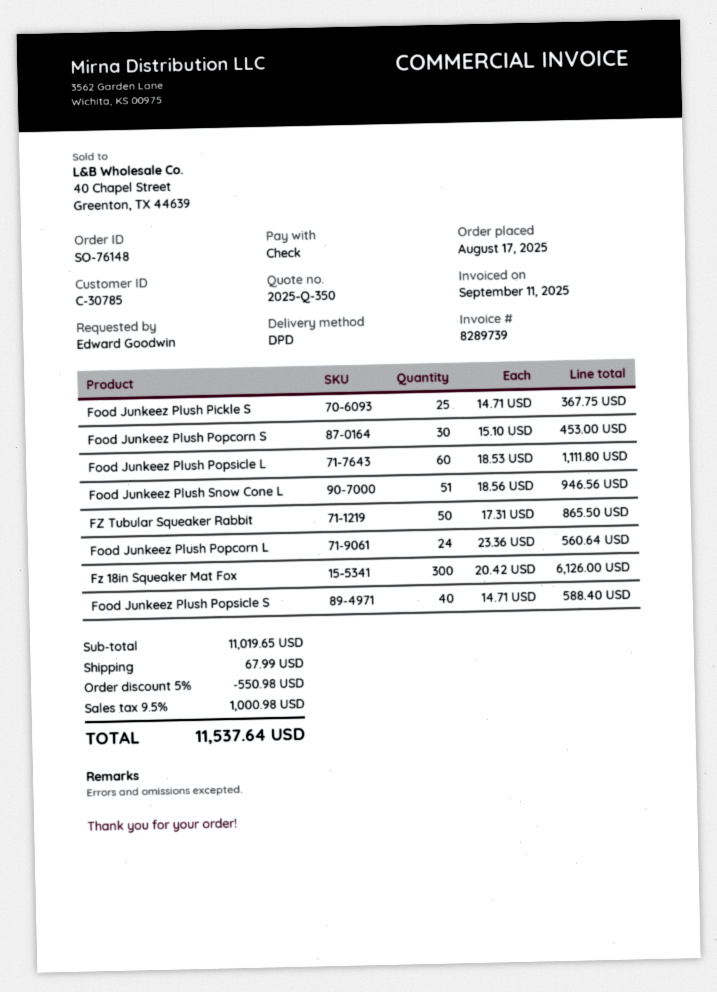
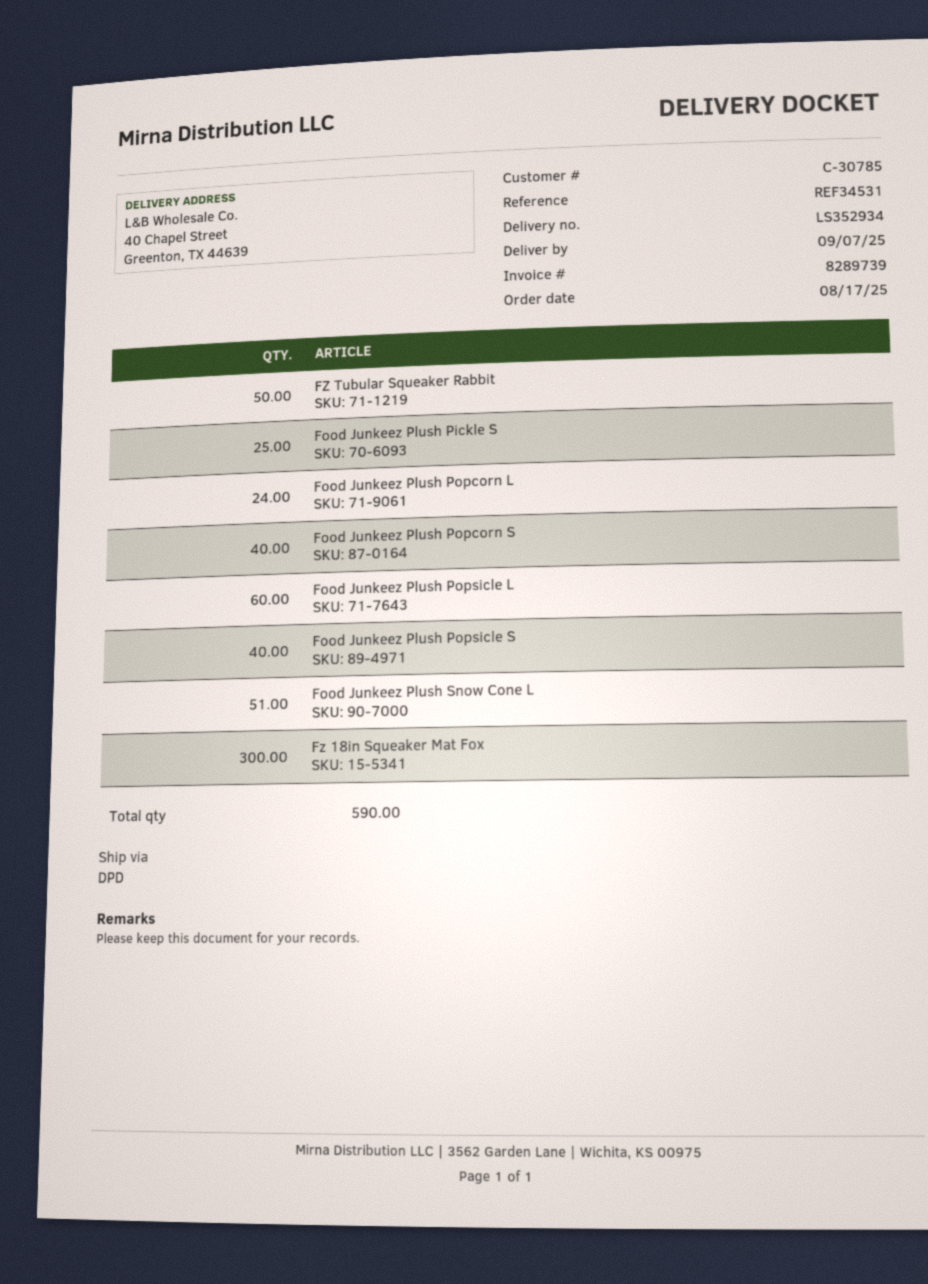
Food Junkeez Plush Popcorn S: 30 -> 40

